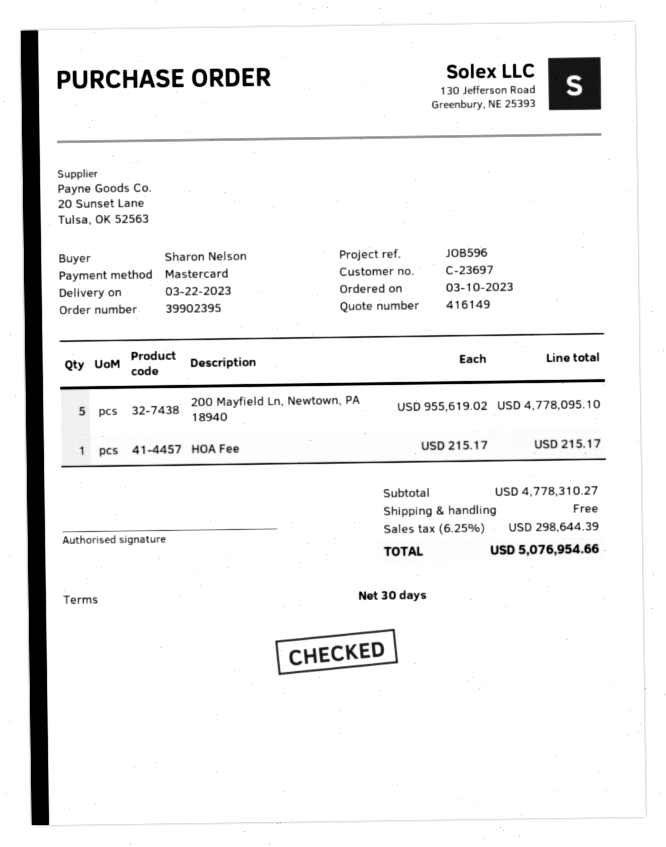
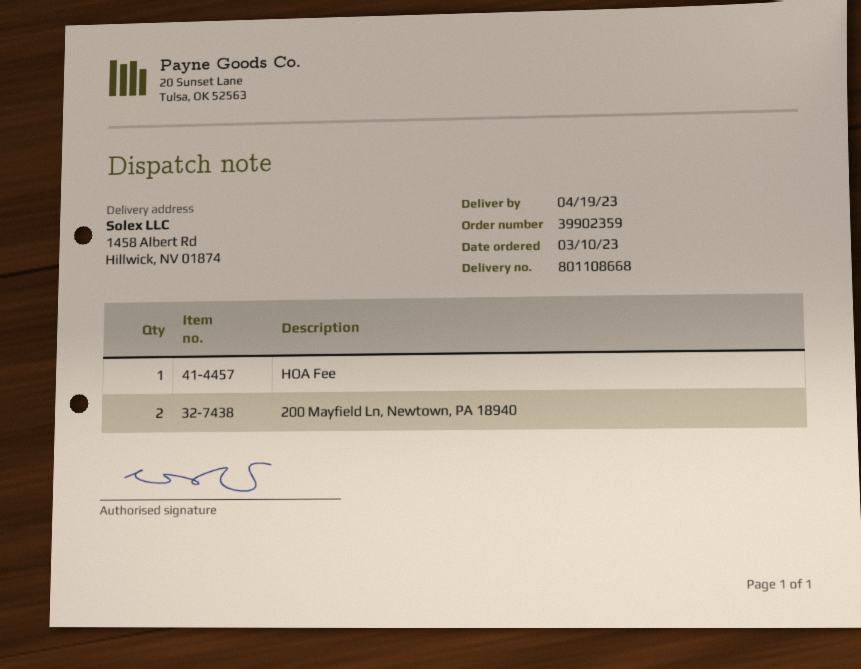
order number: 39902395 -> 39902359
delivery date: 2023-03-22 -> 2023-04-19
200 Mayfield Ln, Newtown, PA 18940: 5 -> 2

